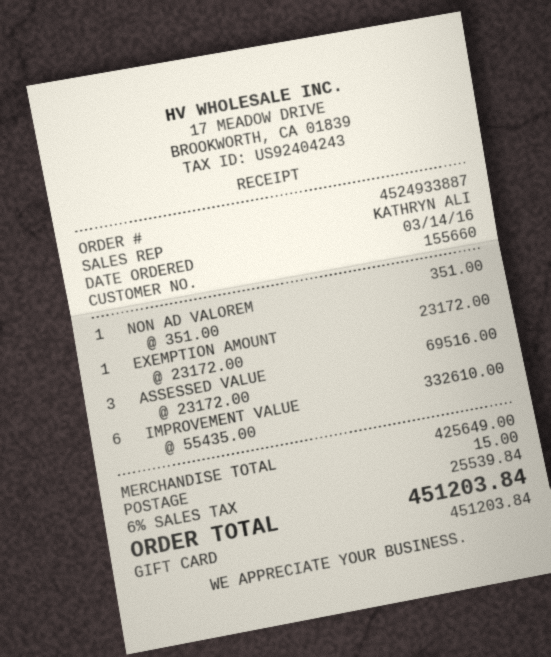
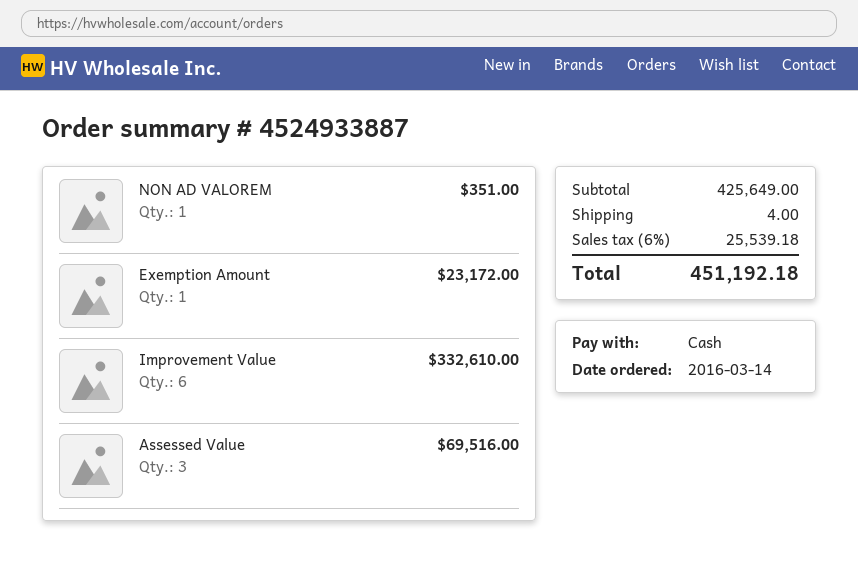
payment method: gift card -> cash
shipping: 15.00 -> 4.00
tax: 6% = 25539.84 -> 6% = 25539.18
total: 451203.84 -> 451192.18

